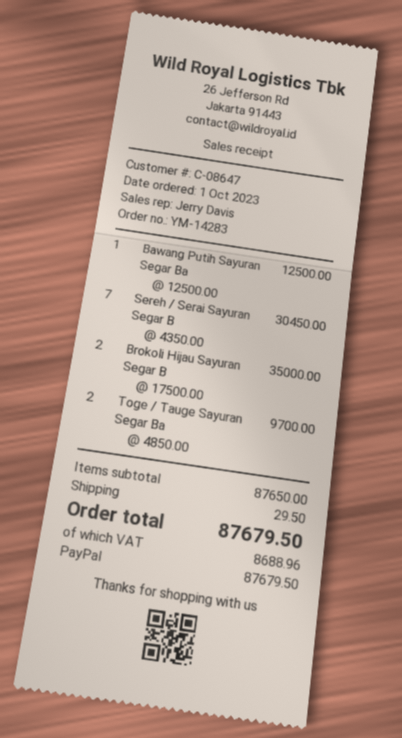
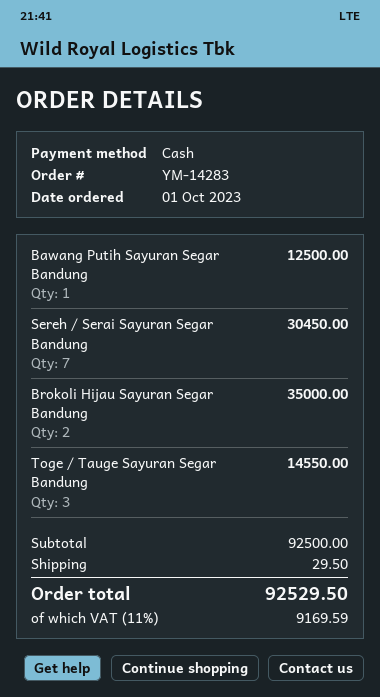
payment method: PayPal -> cash
Toge / Tauge Sayuran Segar Ba: 2 for 9700.00 -> 3 for 14550.00
subtotal: 87650.00 -> 92500.00
tax: 8688.96 -> 9169.59
total: 87679.50 -> 92529.50

